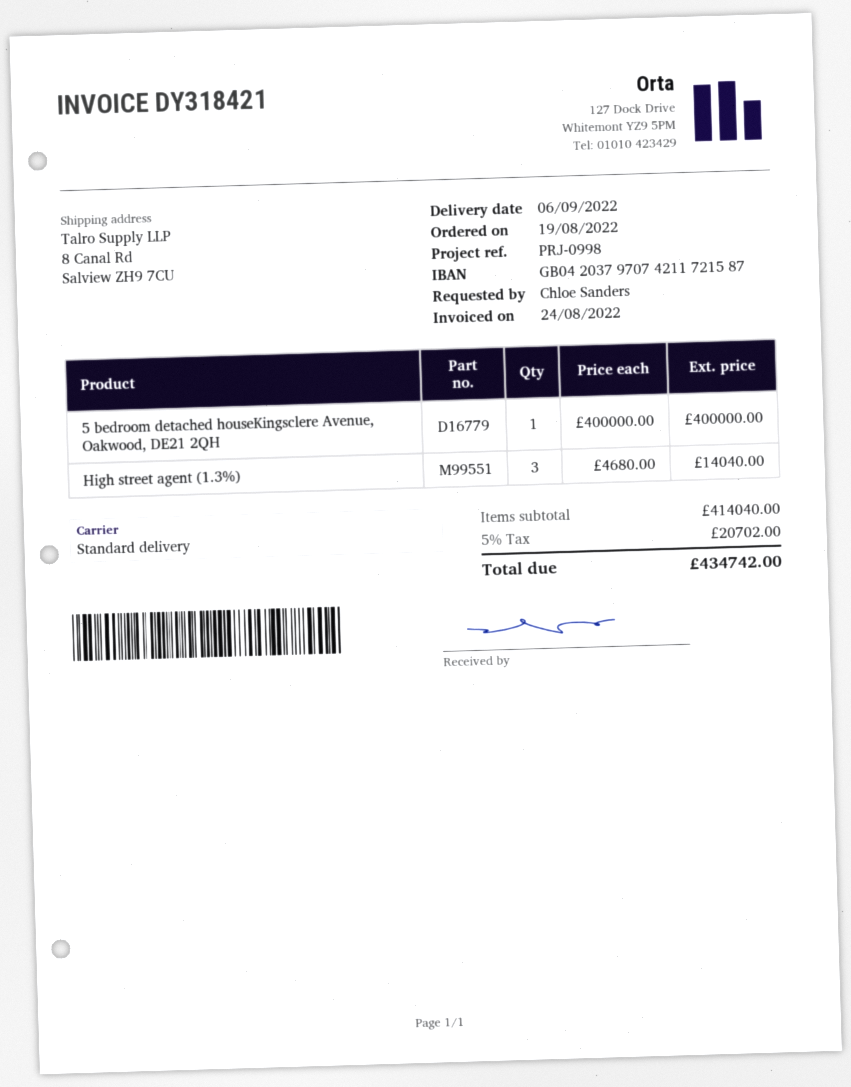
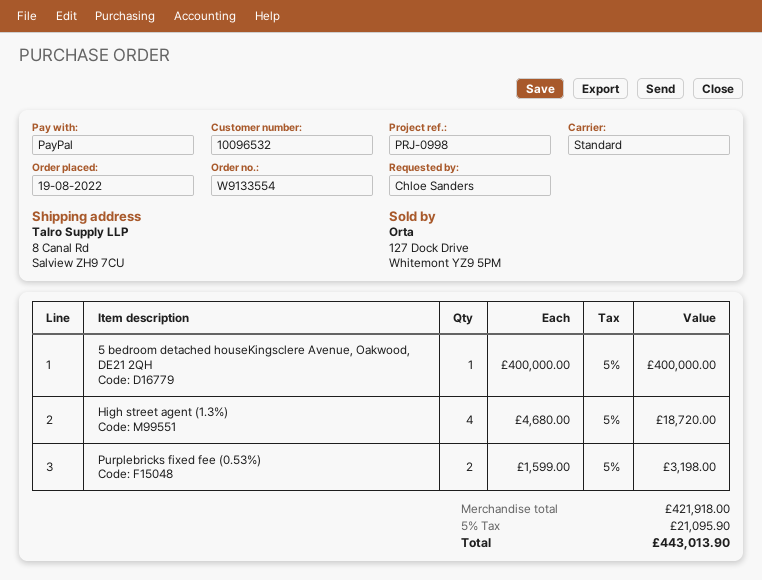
High street agent (1.3%): 3 x 4680.00 = 14040.00 -> 4 x 4680.00 = 18720.00
Purplebricks fixed fee (0.53%): none -> 2 x 1599.00 = 3198.00
subtotal: 414040.00 -> 421918.00
tax: 5% = 20702.00 -> 5% = 21095.90
total: 434742.00 -> 443013.90

